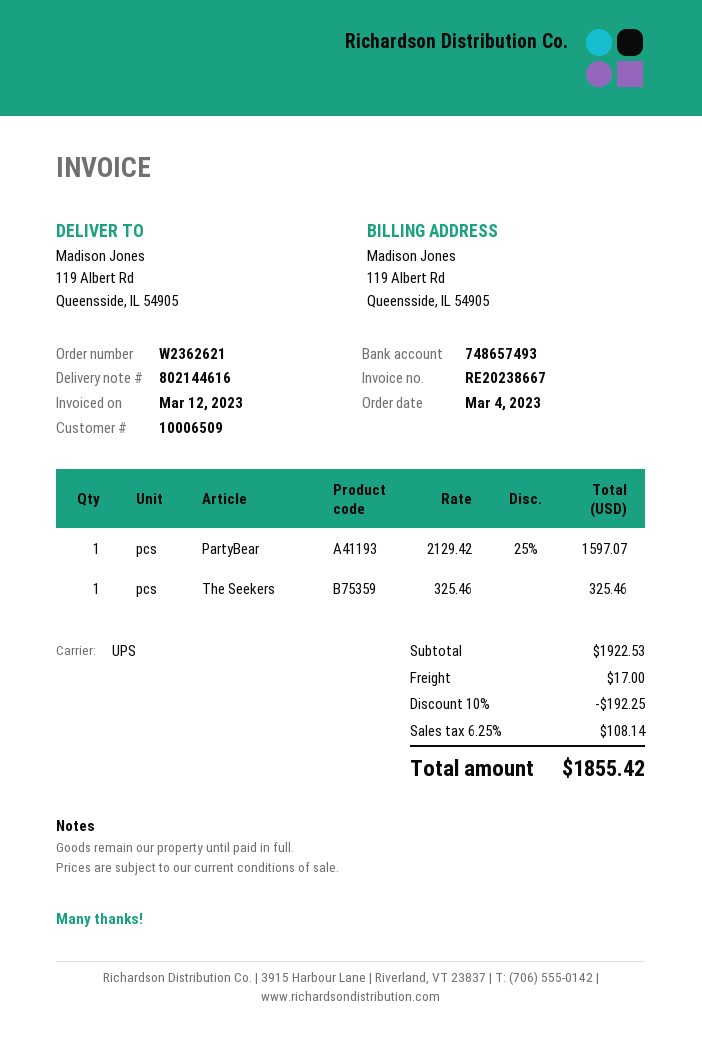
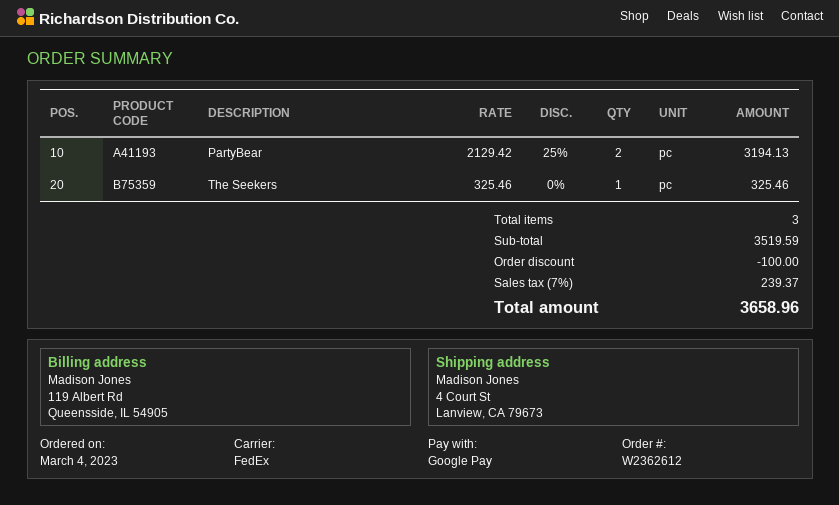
order number: W2362621 -> W2362612
shipping method: UPS -> FedEx
ship to: 119 Albert Rd, Queensside, IL 54905 -> 4 Court St, Lanview, CA 79673
PartyBear: 1 x 2129.42 - 25% = 1597.07 -> 2 x 2129.42 - 25% = 3194.13
subtotal: 1922.53 -> 3519.59
discount: 192.25 -> 100.00
shipping: 17.00 -> none
tax: 6.25% = 108.14 -> 7% = 239.37
total: 1855.42 -> 3658.96

